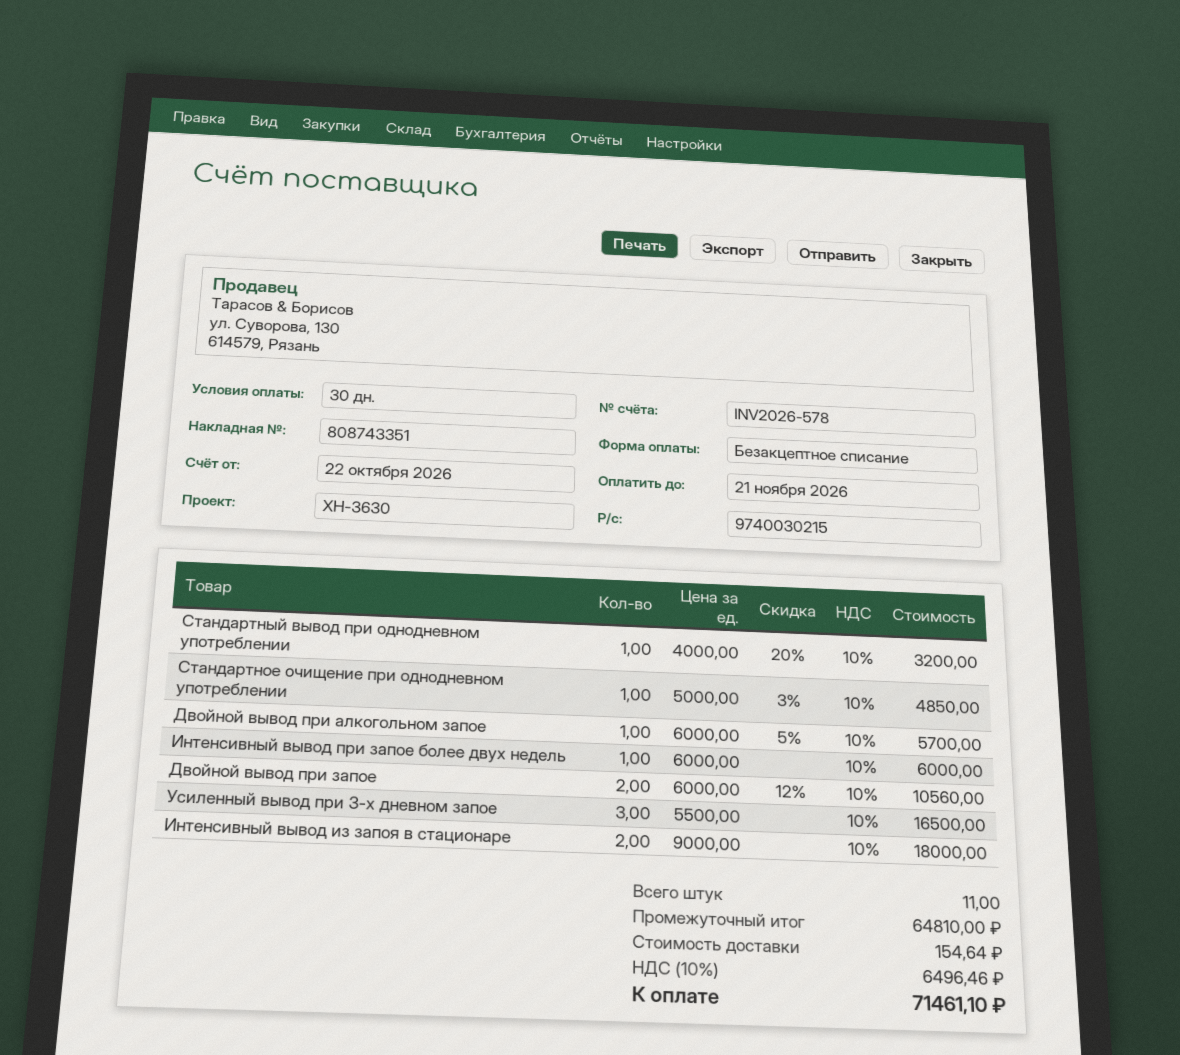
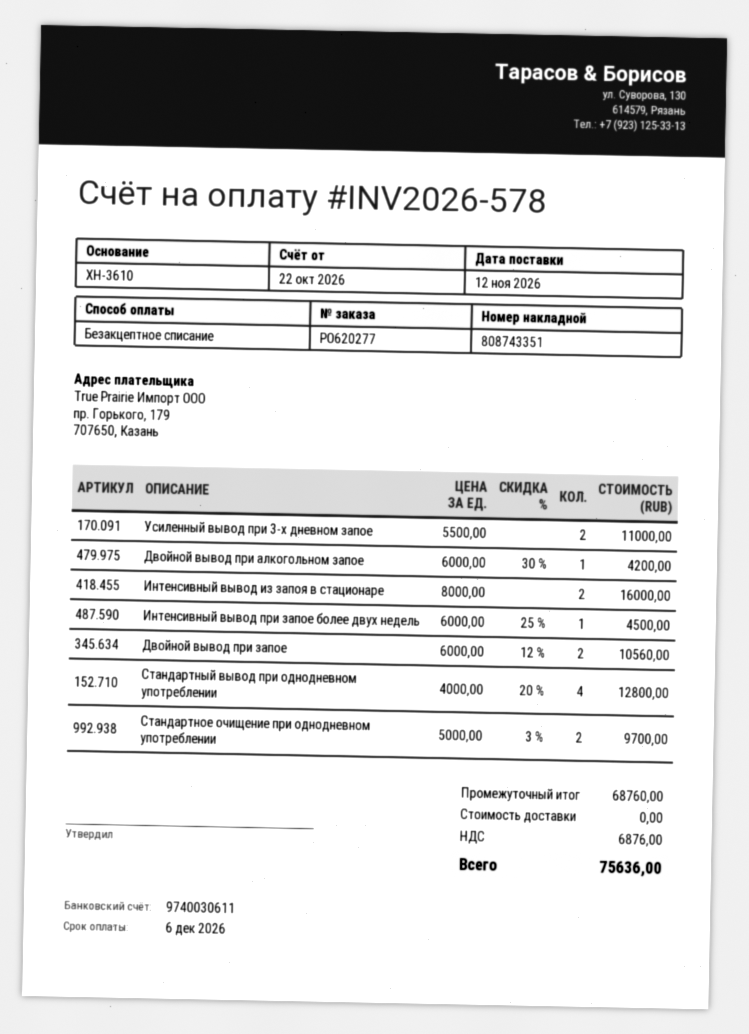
due date: 2026-11-21 -> 2026-12-06
reference: XH-3630 -> XH-3610
bank account: 9740030215 -> 9740030611
Стандартный вывод при однодневном употреблении: 1 x 4000.00 - 20% = 3200.00 -> 4 x 4000.00 - 20% = 12800.00
Стандартное очищение при однодневном употреблении: 1 x 5000.00 - 3% = 4850.00 -> 2 x 5000.00 - 3% = 9700.00
Двойной вывод при алкогольном запое: 1 x 6000.00 - 5% = 5700.00 -> 1 x 6000.00 - 30% = 4200.00
Интенсивный вывод при запое более двух недель: 1 x 6000.00 = 6000.00 -> 1 x 6000.00 - 25% = 4500.00
Усиленный вывод при 3-х дневном запое: 3 x 5500.00 = 16500.00 -> 2 x 5500.00 = 11000.00
Интенсивный вывод из запоя в стационаре: 2 x 9000.00 = 18000.00 -> 2 x 8000.00 = 16000.00
subtotal: 64810.00 -> 68760.00
shipping: 154.64 -> 0.00
tax: 6496.46 -> 6876.00
total: 71461.10 -> 75636.00

